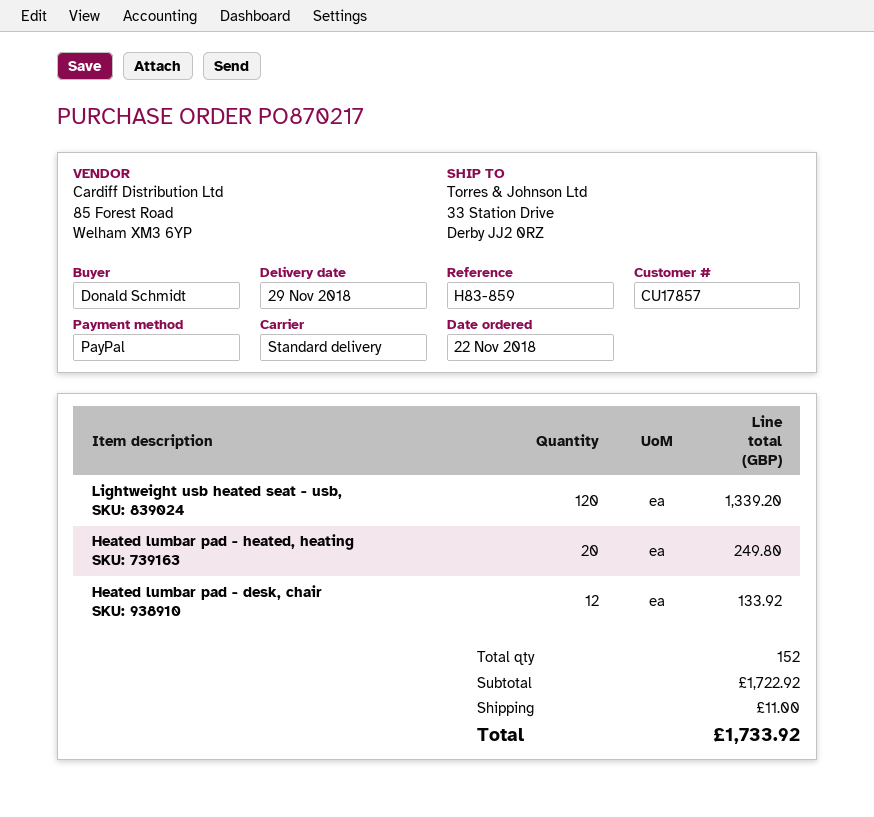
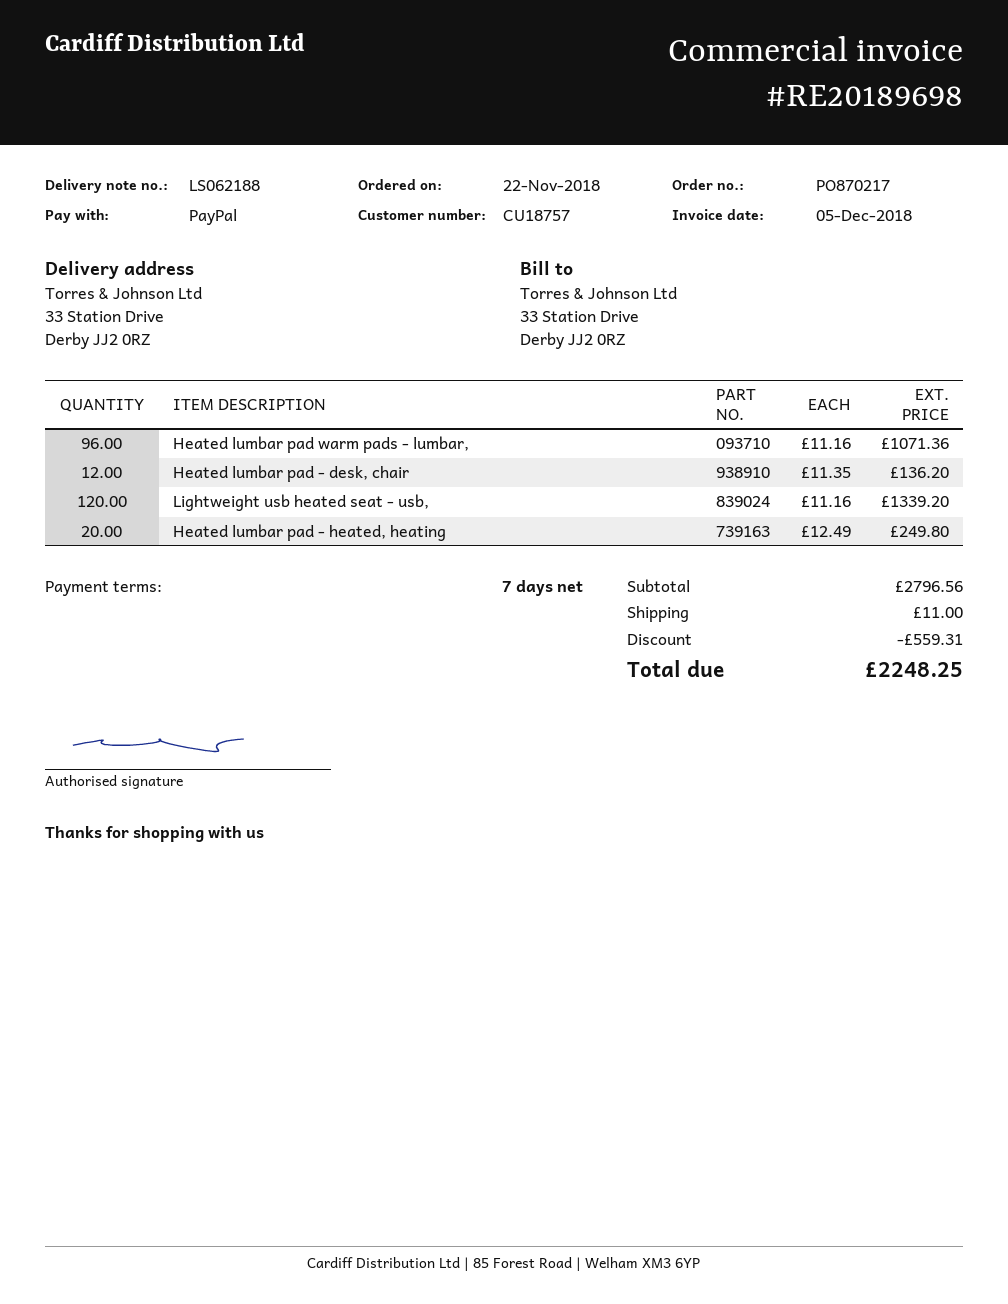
customer number: CU17857 -> CU18757
Heated lumbar pad - desk, chair: 12 for 133.92 -> 12 for 136.20
Heated lumbar pad warm pads - lumbar,: none -> 96 for 1071.36
subtotal: 1722.92 -> 2796.56
discount: none -> 559.31
total: 1733.92 -> 2248.25

